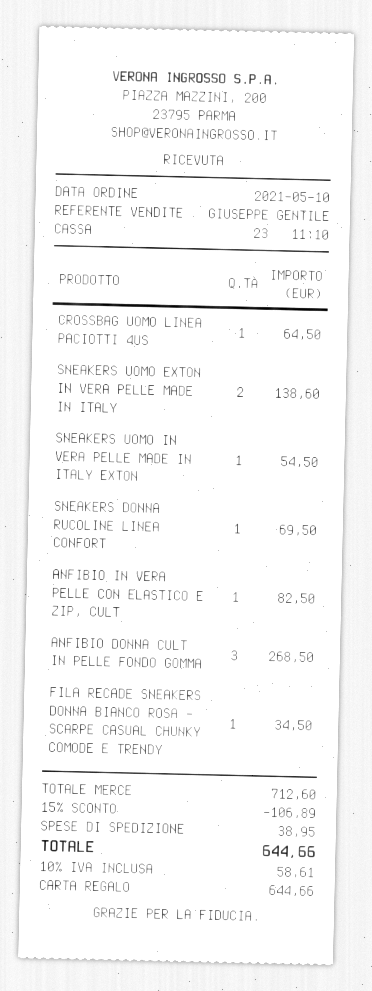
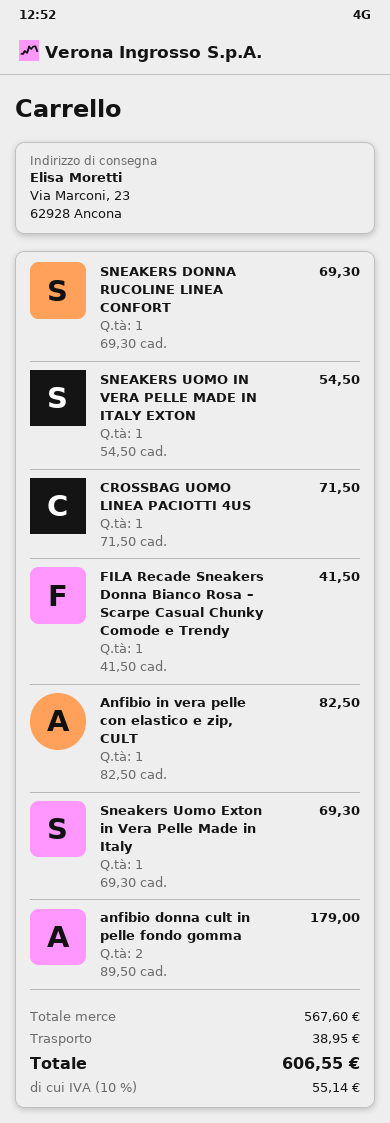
CROSSBAG UOMO LINEA PACIOTTI 4US: 1 for 64.50 -> 1 for 71.50
SNEAKERS UOMO EXTON IN VERA PELLE MADE IN ITALY: 2 for 138.60 -> 1 for 69.30
SNEAKERS DONNA RUCOLINE LINEA CONFORT: 1 for 69.50 -> 1 for 69.30
ANFIBIO DONNA CULT IN PELLE FONDO GOMMA: 3 for 268.50 -> 2 for 179.00
FILA RECADE SNEAKERS DONNA BIANCO ROSA – SCARPE CASUAL CHUNKY COMODE E TRENDY: 1 for 34.50 -> 1 for 41.50
subtotal: 712.60 -> 567.60
discount: 15% = 106.89 -> none
tax: 10% = 58.61 -> 10% = 55.14
total: 644.66 -> 606.55

